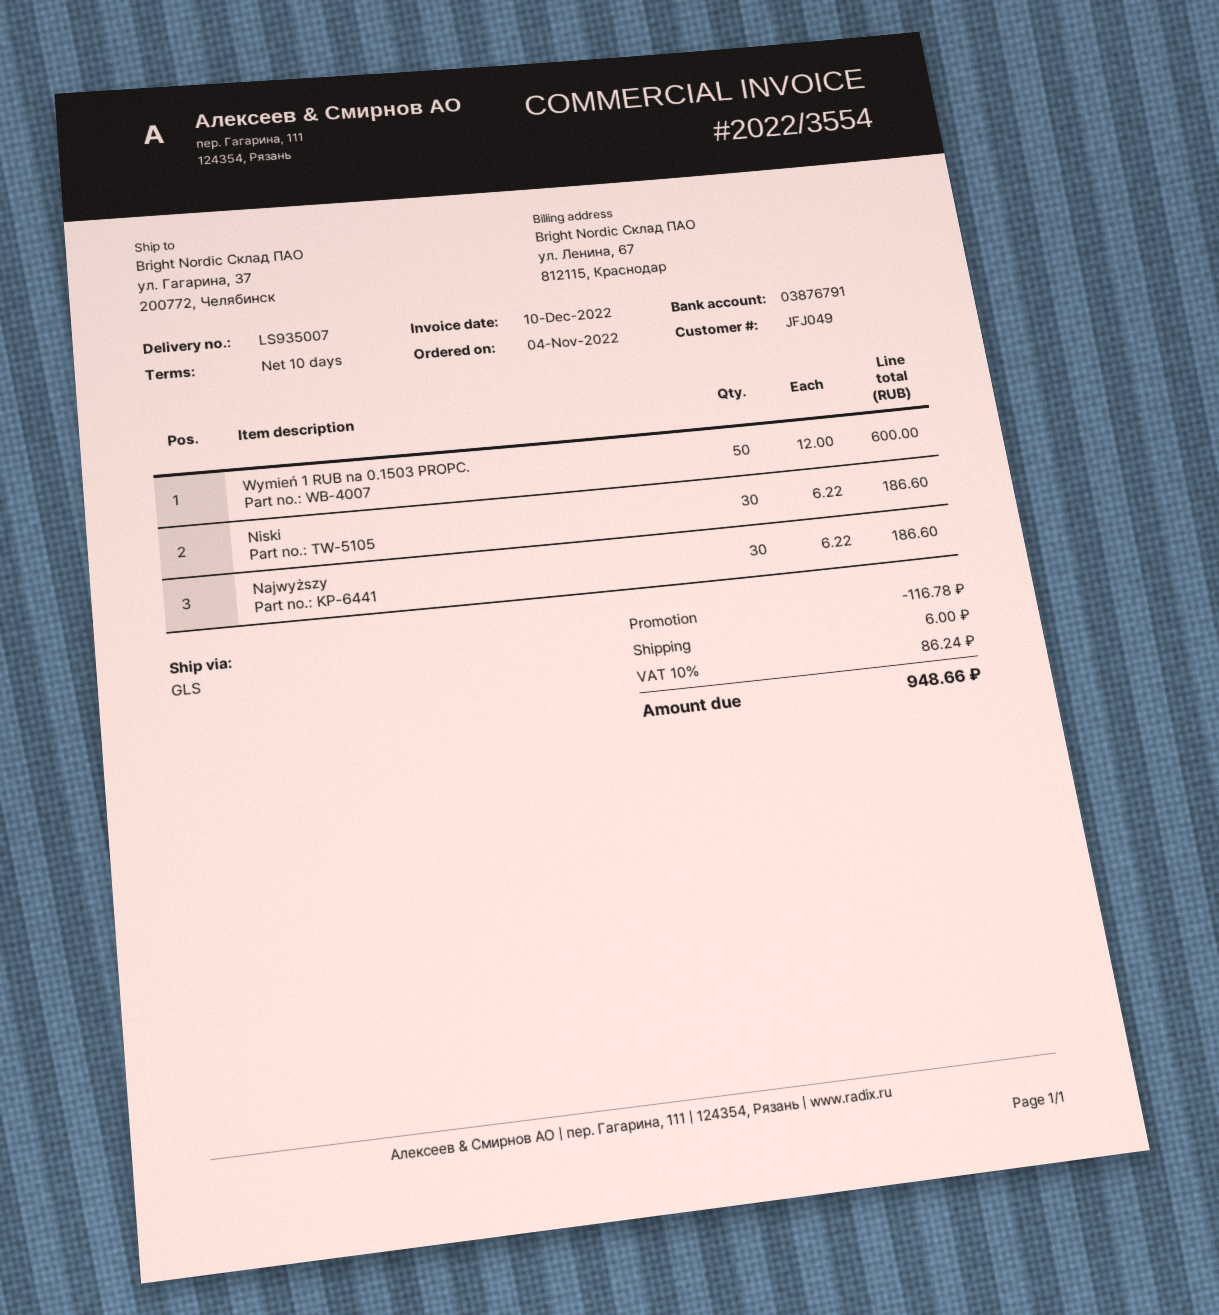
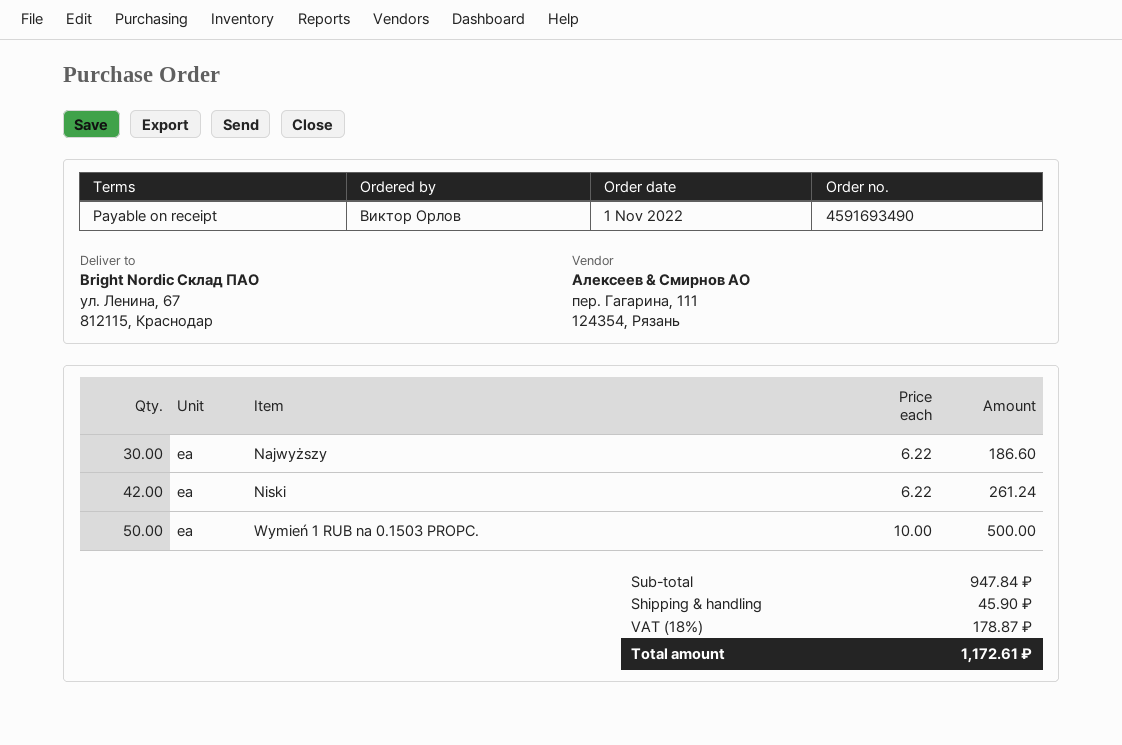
order date: 2022-11-04 -> 2022-11-01
payment terms: 10 days -> on receipt
ship to: ул. Гагарина, 37, 200772, Челябинск -> ул. Ленина, 67, 812115, Краснодар
Wymień 1 RUB na 0.1503 PROPC.: 50 x 12.00 = 600.00 -> 50 x 10.00 = 500.00
Niski: 30 x 6.22 = 186.60 -> 42 x 6.22 = 261.24
discount: 116.78 -> none
shipping: 6.00 -> 45.90
tax: 10% = 86.24 -> 18% = 178.87
total: 948.66 -> 1172.61

